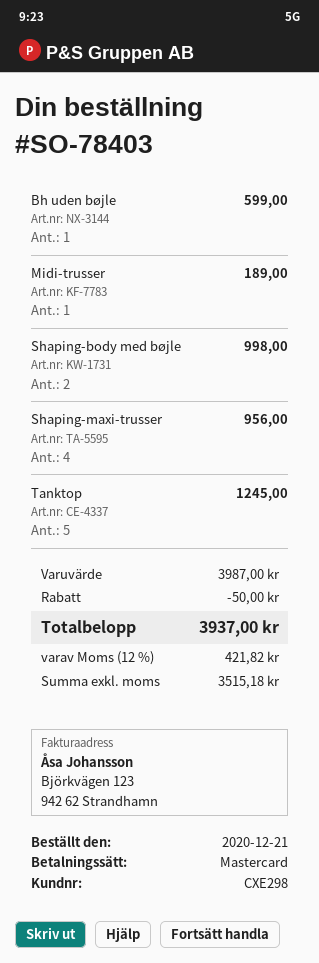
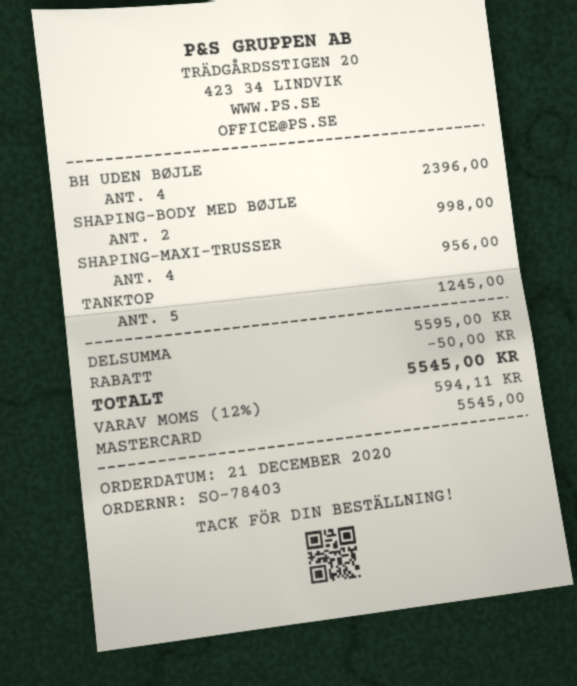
Bh uden bøjle: 1 for 599.00 -> 4 for 2396.00
Midi-trusser: 1 for 189.00 -> none
subtotal: 3987.00 -> 5595.00
tax: 12% = 421.82 -> 12% = 594.11
total: 3937.00 -> 5545.00

